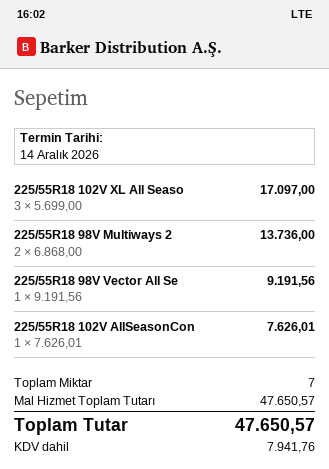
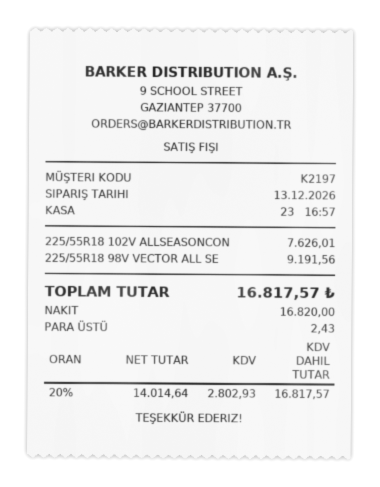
225/55R18 102V XL All Seaso: 3 x 5699.00 = 17097.00 -> none
225/55R18 98V Multiways 2: 2 x 6868.00 = 13736.00 -> none
tax: 7941.76 -> 2802.93
total: 47650.57 -> 16817.57

